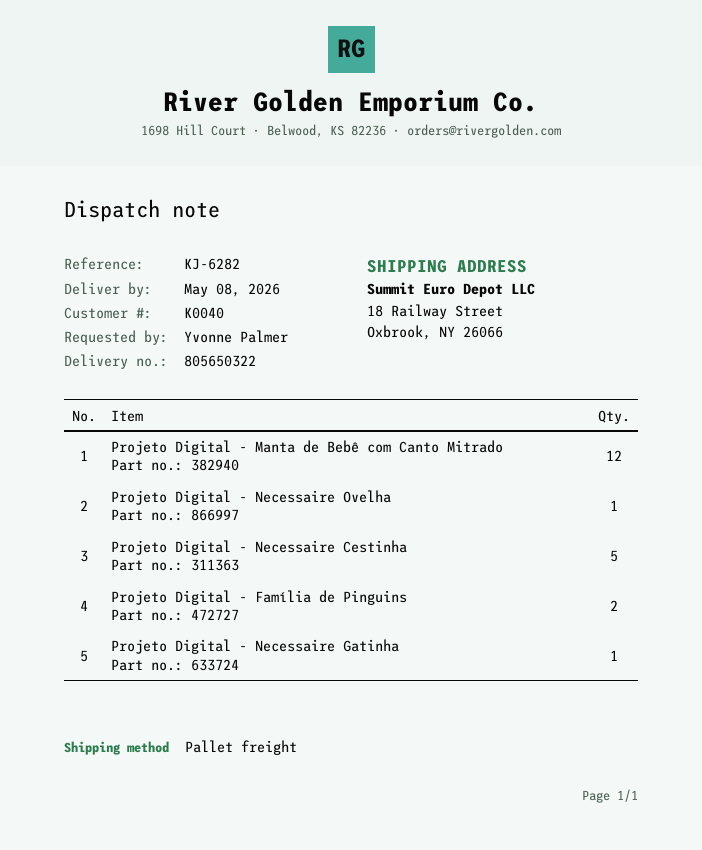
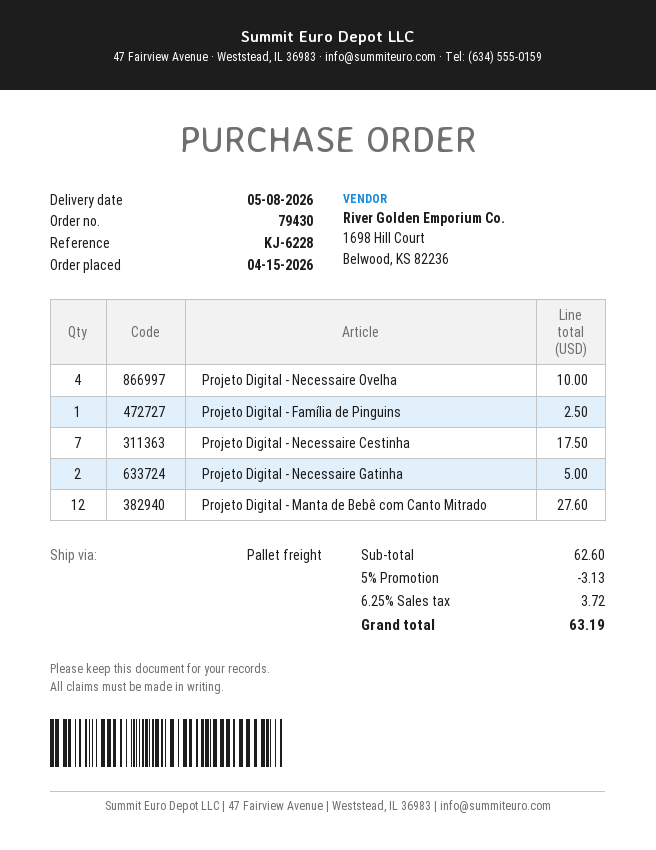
reference: KJ-6282 -> KJ-6228
Projeto Digital - Necessaire Ovelha: 1 -> 4
Projeto Digital - Necessaire Cestinha: 5 -> 7
Projeto Digital - Família de Pinguins: 2 -> 1
Projeto Digital - Necessaire Gatinha: 1 -> 2

